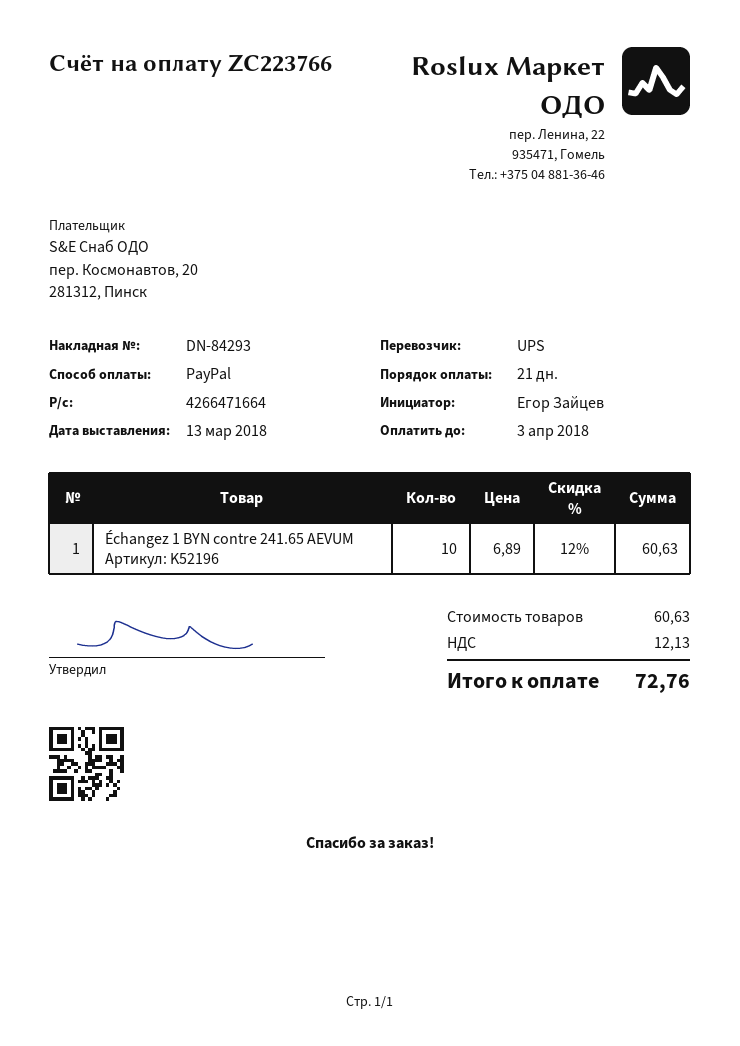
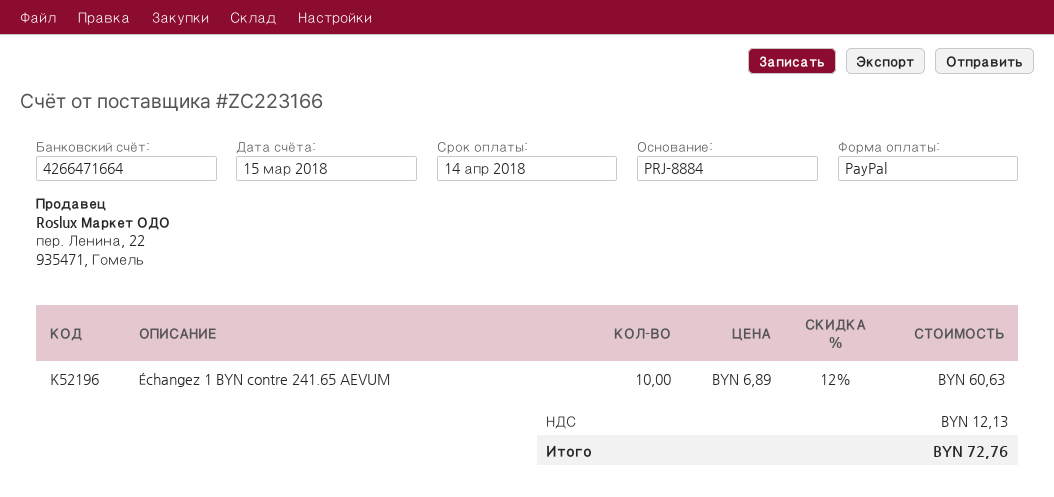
invoice number: ZC223766 -> ZC223166
invoice date: 2018-03-13 -> 2018-03-15
due date: 2018-04-03 -> 2018-04-14

